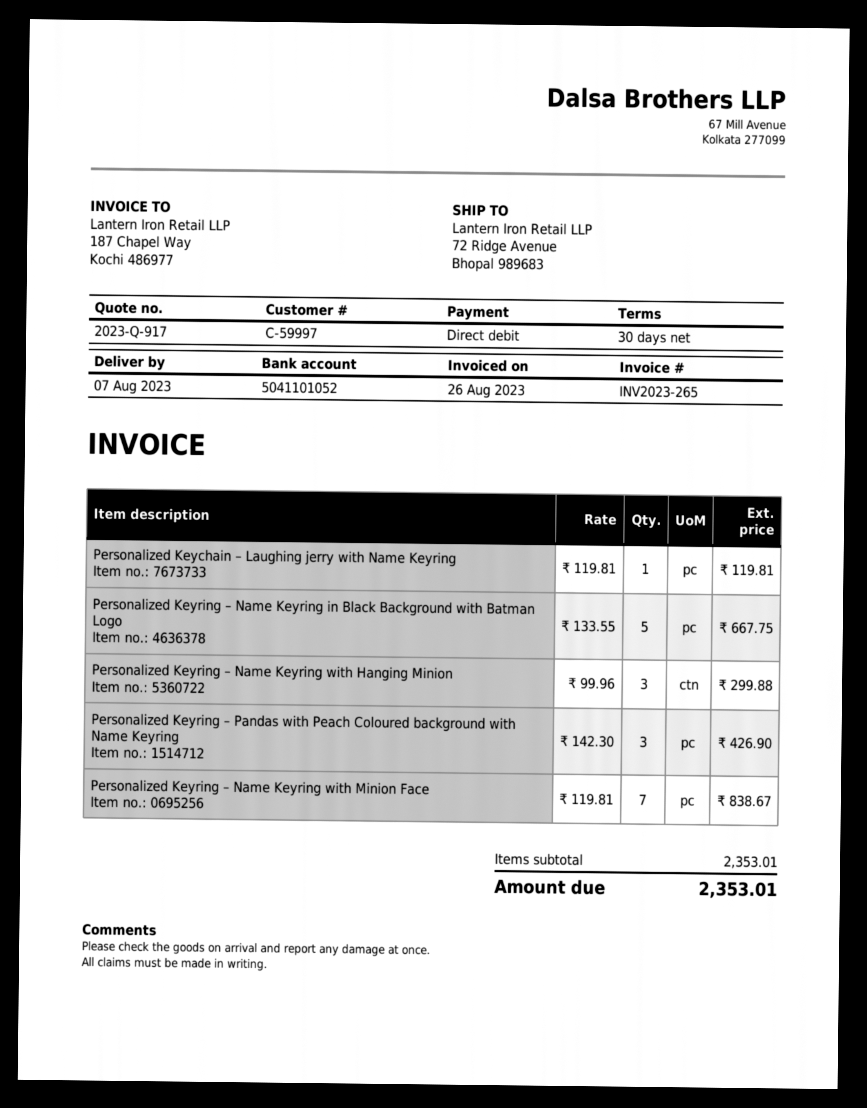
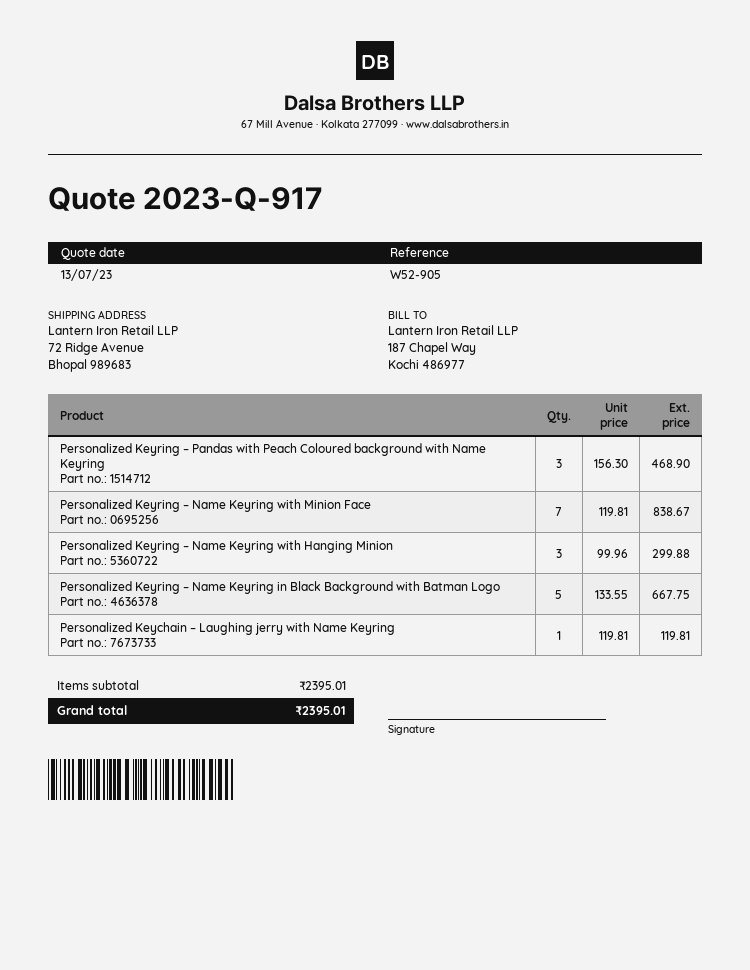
Personalized Keyring – Pandas with Peach Coloured background with Name Keyring: 3 x 142.30 = 426.90 -> 3 x 156.30 = 468.90
subtotal: 2353.01 -> 2395.01
total: 2353.01 -> 2395.01

